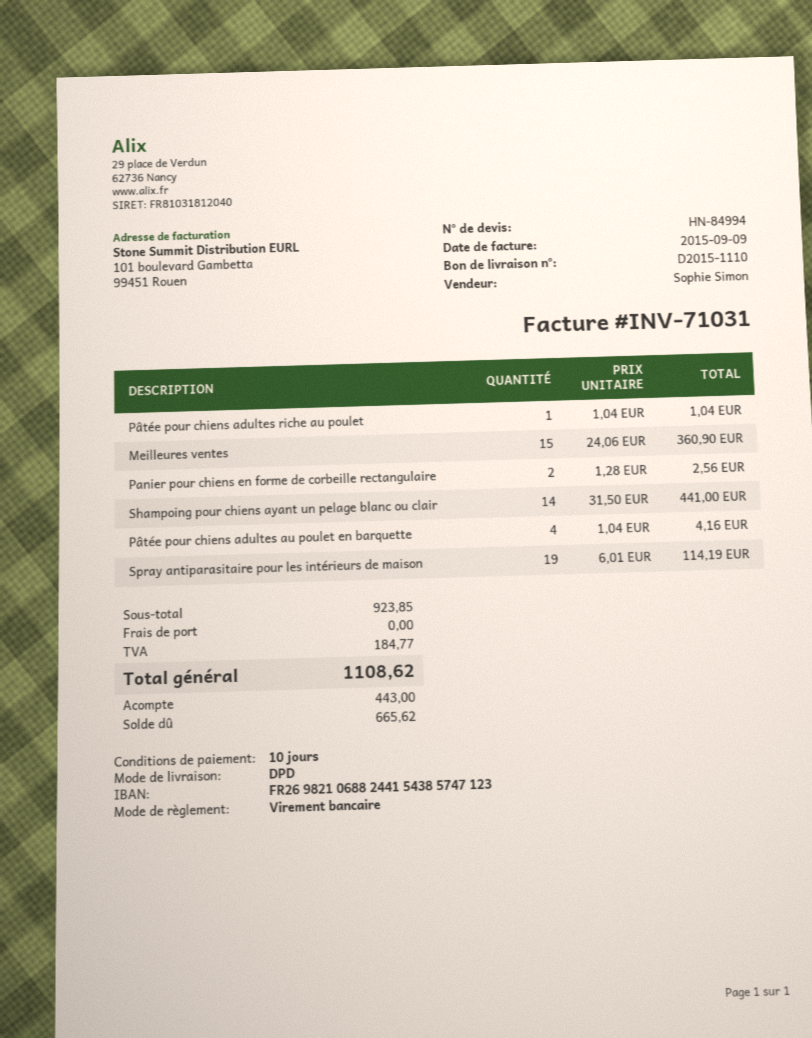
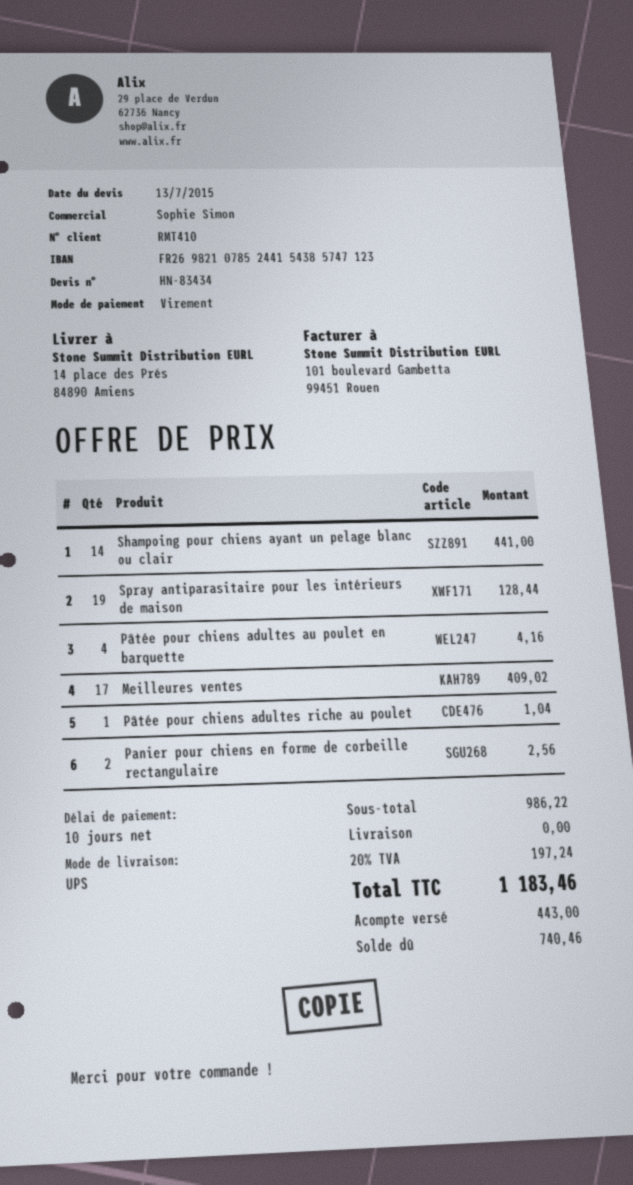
quote number: HN-84994 -> HN-83434
bank account: FR2698210688244154385747123 -> FR2698210785244154385747123
shipping method: DPD -> UPS
Meilleures ventes: 15 for 360.90 -> 17 for 409.02
Spray antiparasitaire pour les intérieurs de maison: 19 for 114.19 -> 19 for 128.44
subtotal: 923.85 -> 986.22
tax: 184.77 -> 197.24
total: 1108.62 -> 1183.46
balance: 665.62 -> 740.46

